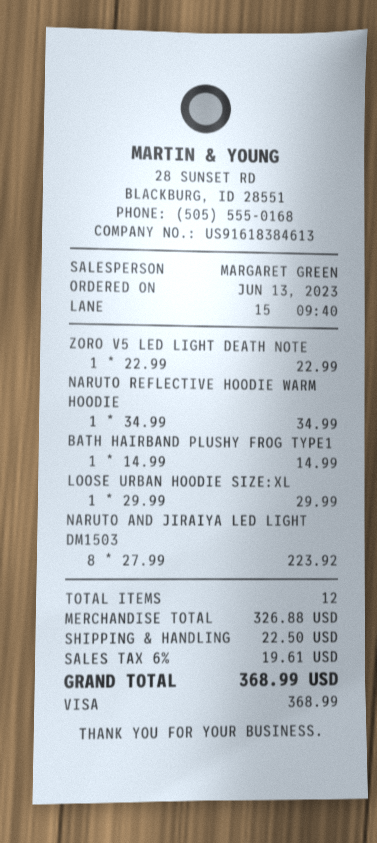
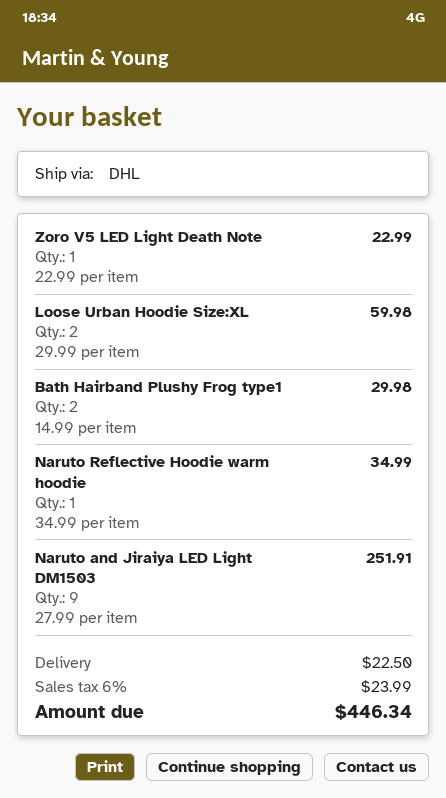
BATH HAIRBAND PLUSHY FROG TYPE1: 1 x 14.99 = 14.99 -> 2 x 14.99 = 29.98
LOOSE URBAN HOODIE SIZE:XL: 1 x 29.99 = 29.99 -> 2 x 29.99 = 59.98
NARUTO AND JIRAIYA LED LIGHT DM1503: 8 x 27.99 = 223.92 -> 9 x 27.99 = 251.91
tax: 6% = 19.61 -> 6% = 23.99
total: 368.99 -> 446.34

